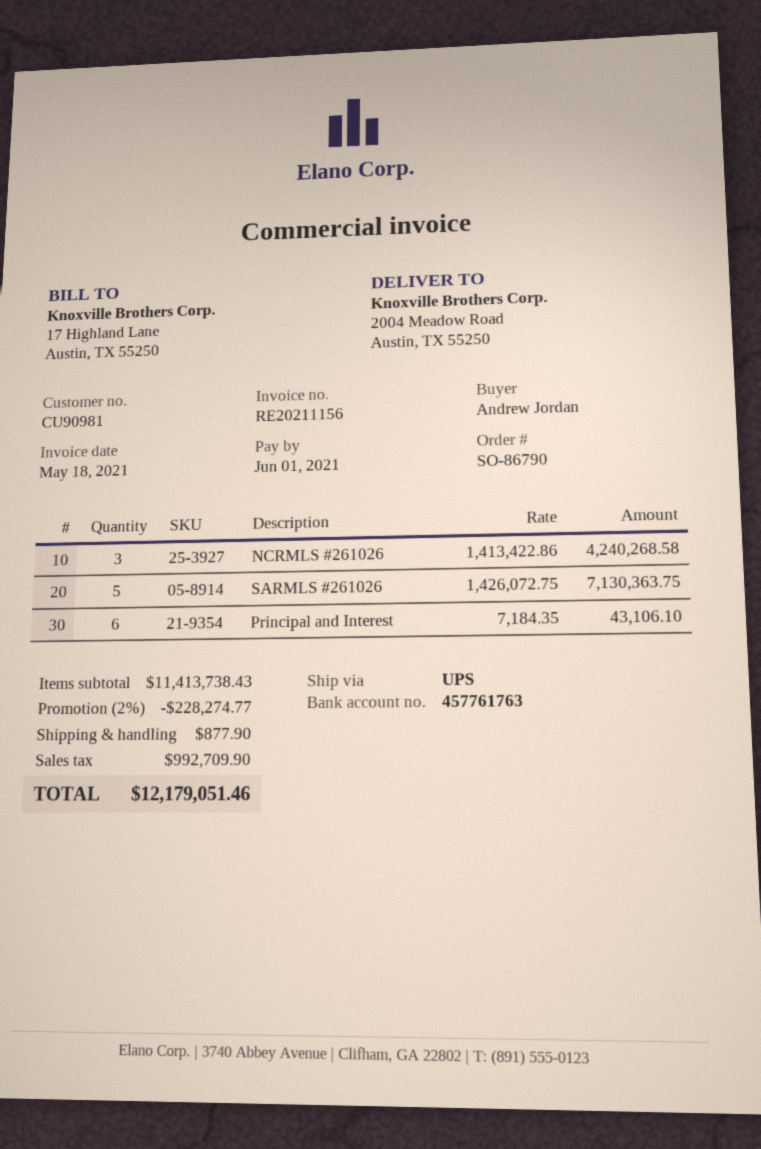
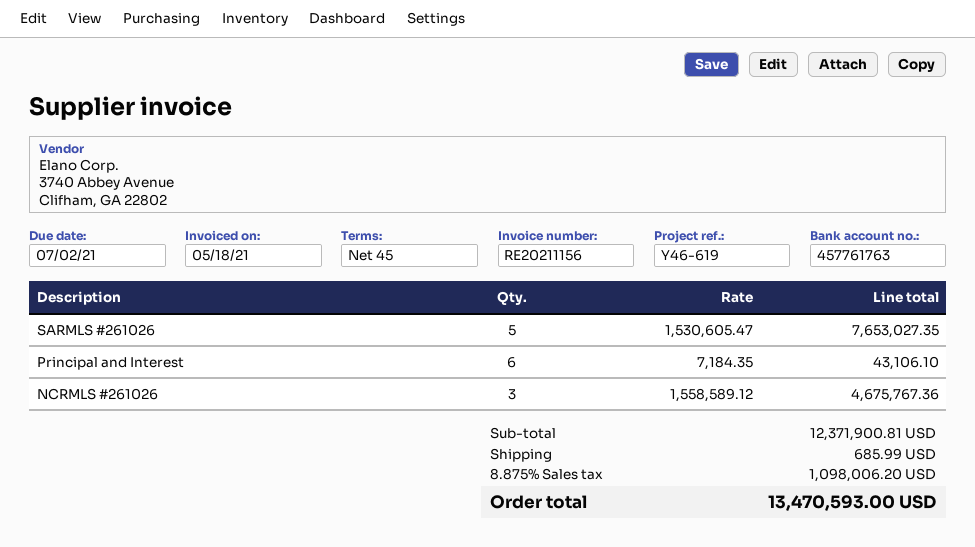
due date: 2021-06-01 -> 2021-07-02
NCRMLS #261026: 3 x 1413422.86 = 4240268.58 -> 3 x 1558589.12 = 4675767.36
SARMLS #261026: 5 x 1426072.75 = 7130363.75 -> 5 x 1530605.47 = 7653027.35
subtotal: 11413738.43 -> 12371900.81
discount: 2% = 228274.77 -> none
shipping: 877.90 -> 685.99
tax: 992709.90 -> 1098006.20
total: 12179051.46 -> 13470593.00

